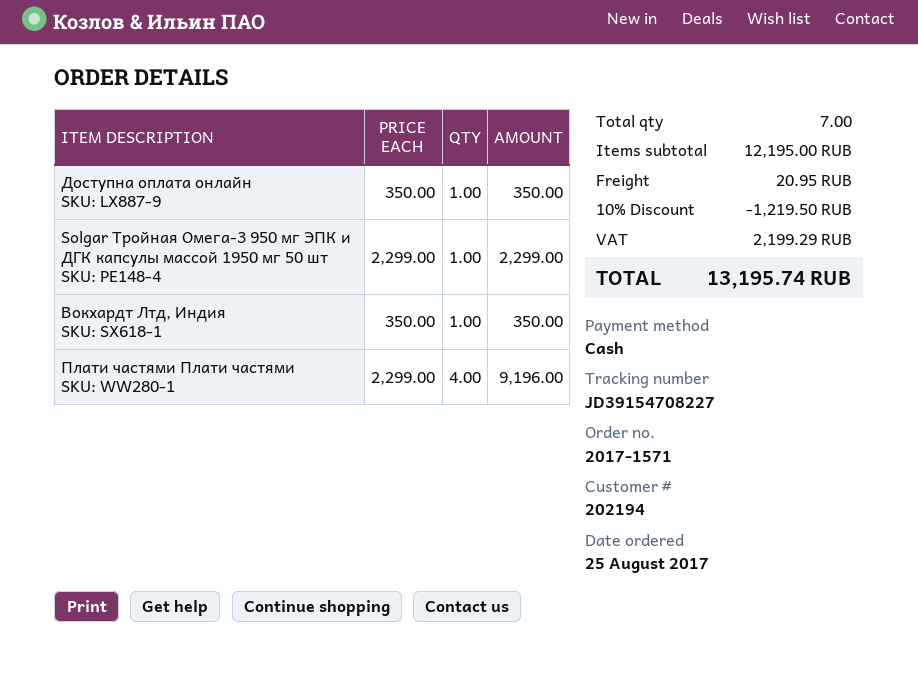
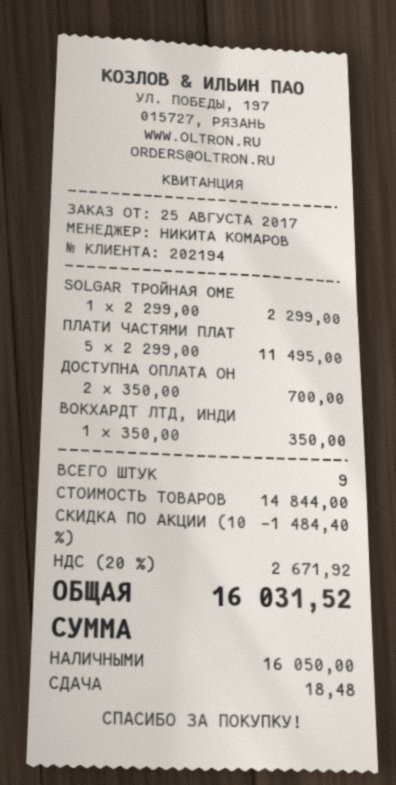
Доступна оплата онлайн: 1 x 350.00 = 350.00 -> 2 x 350.00 = 700.00
Плати частями Плати частями: 4 x 2299.00 = 9196.00 -> 5 x 2299.00 = 11495.00
total quantity: 7 -> 9
subtotal: 12195.00 -> 14844.00
discount: 10% = 1219.50 -> 10% = 1484.40
shipping: 20.95 -> none
tax: 2199.29 -> 2671.92
total: 13195.74 -> 16031.52

